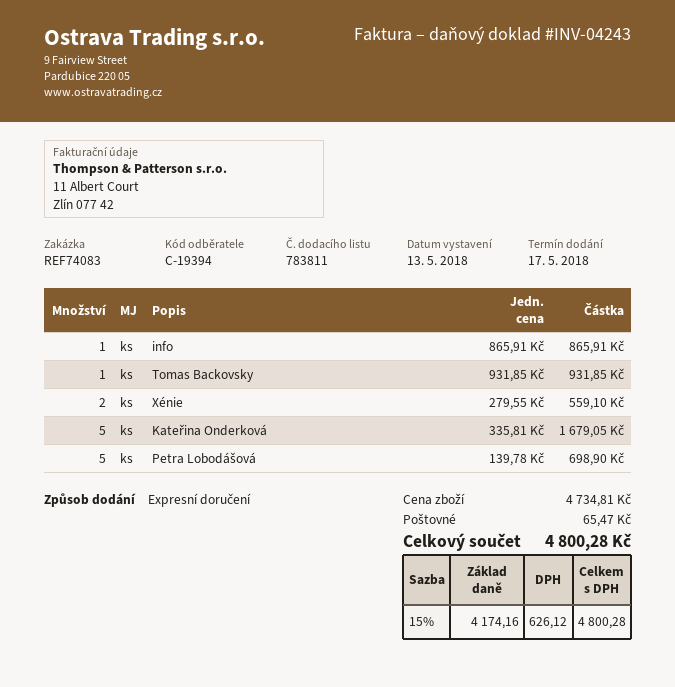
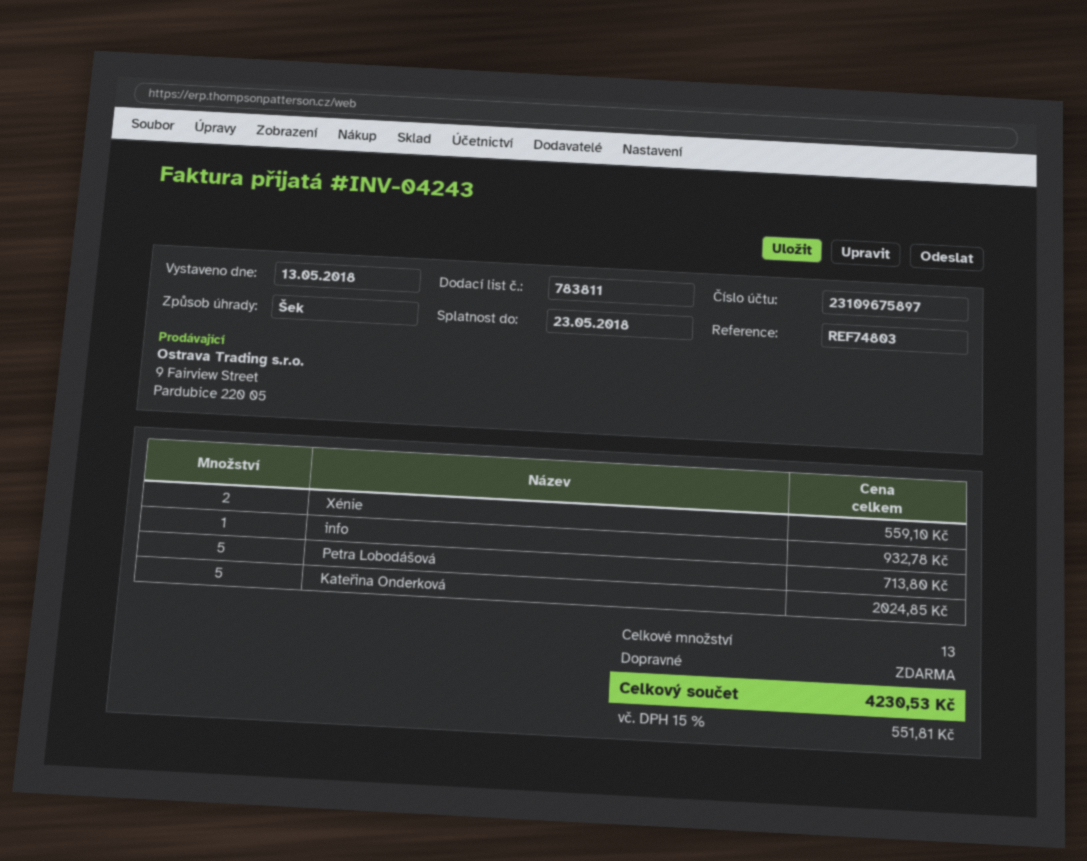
reference: REF74083 -> REF74803
info: 1 for 865.91 -> 1 for 932.78
Tomas Backovsky: 1 for 931.85 -> none
Kateřina Onderková: 5 for 1679.05 -> 5 for 2024.85
Petra Lobodášová: 5 for 698.90 -> 5 for 713.80
shipping: 65.47 -> 0.00
tax: 15% = 626.12 -> 15% = 551.81
total: 4800.28 -> 4230.53

